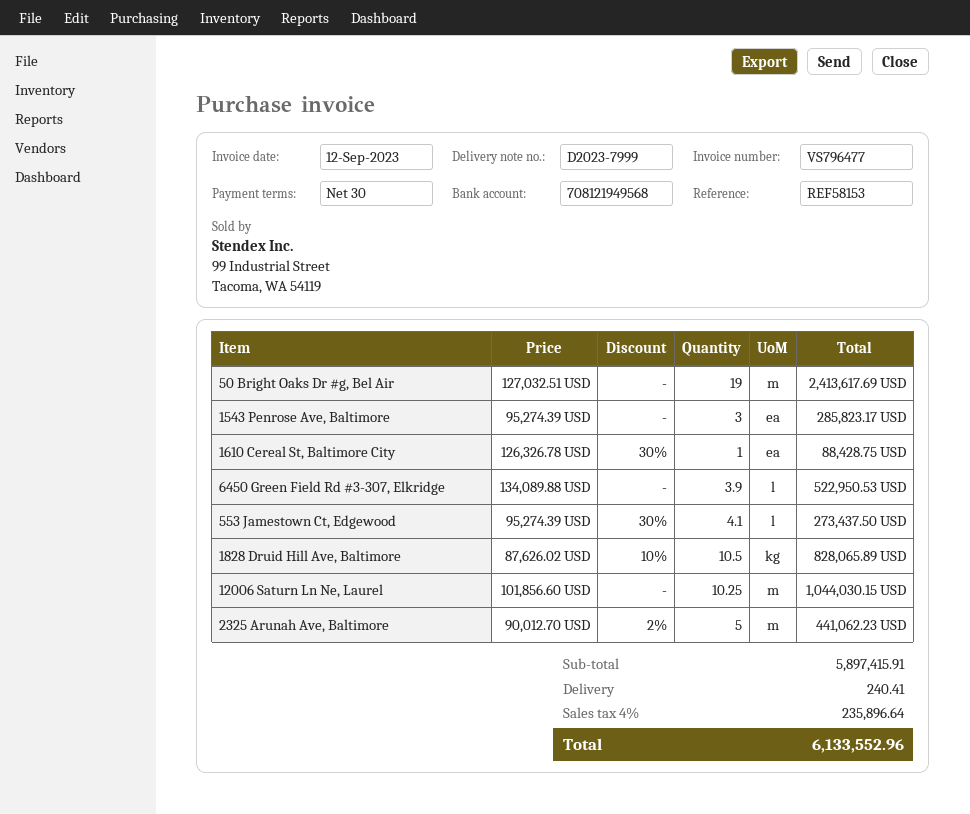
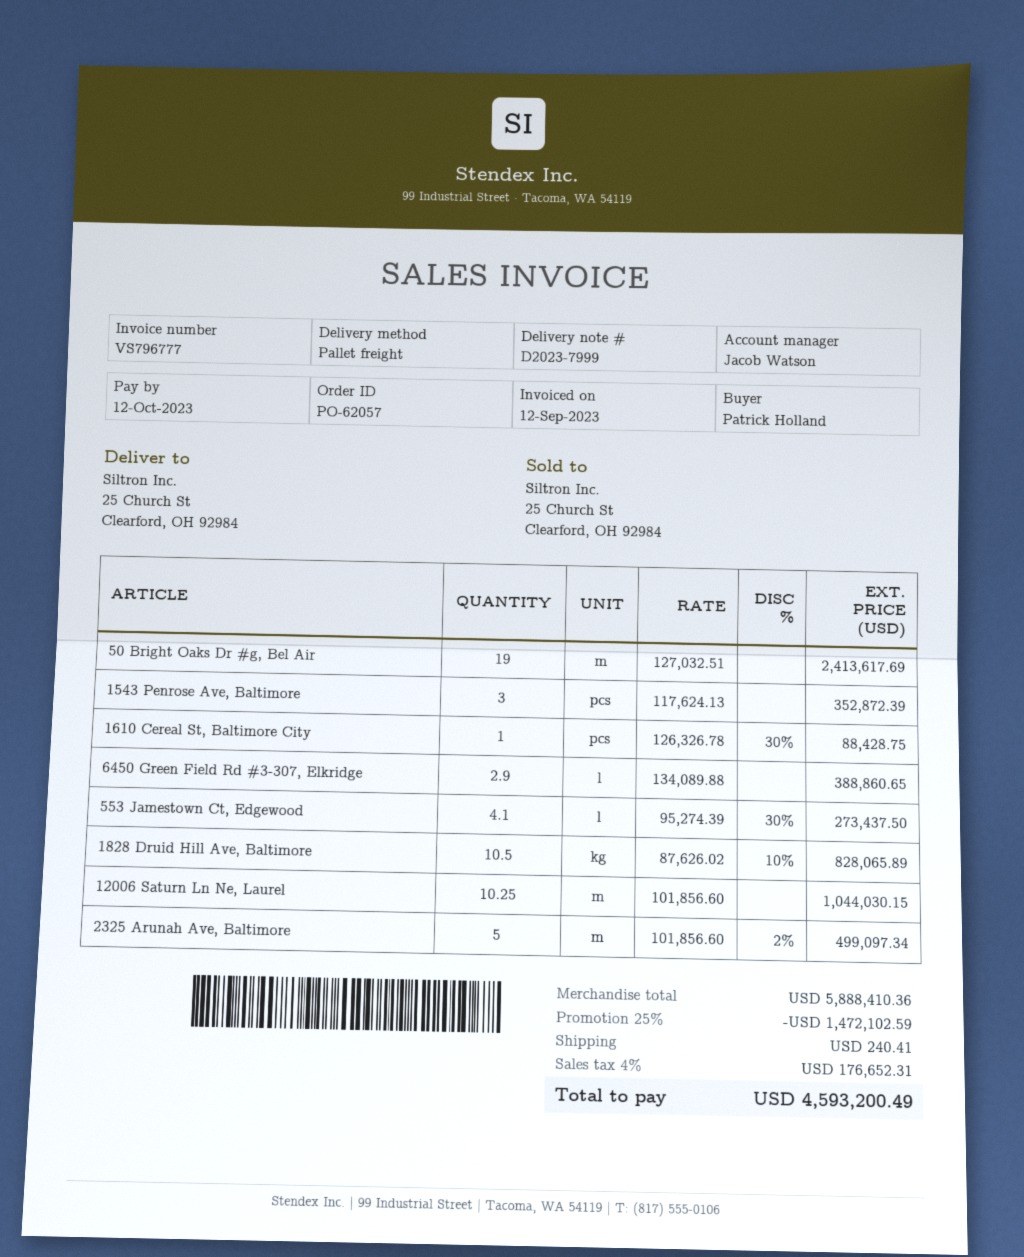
invoice number: VS796477 -> VS796777
1543 Penrose Ave, Baltimore: 3 x 95274.39 = 285823.17 -> 3 x 117624.13 = 352872.39
6450 Green Field Rd #3-307, Elkridge: 3.9 x 134089.88 = 522950.53 -> 2.9 x 134089.88 = 388860.65
2325 Arunah Ave, Baltimore: 5 x 90012.70 - 2% = 441062.23 -> 5 x 101856.60 - 2% = 499097.34
subtotal: 5897415.91 -> 5888410.36
discount: none -> 25% = 1472102.59
tax: 4% = 235896.64 -> 4% = 176652.31
total: 6133552.96 -> 4593200.49

